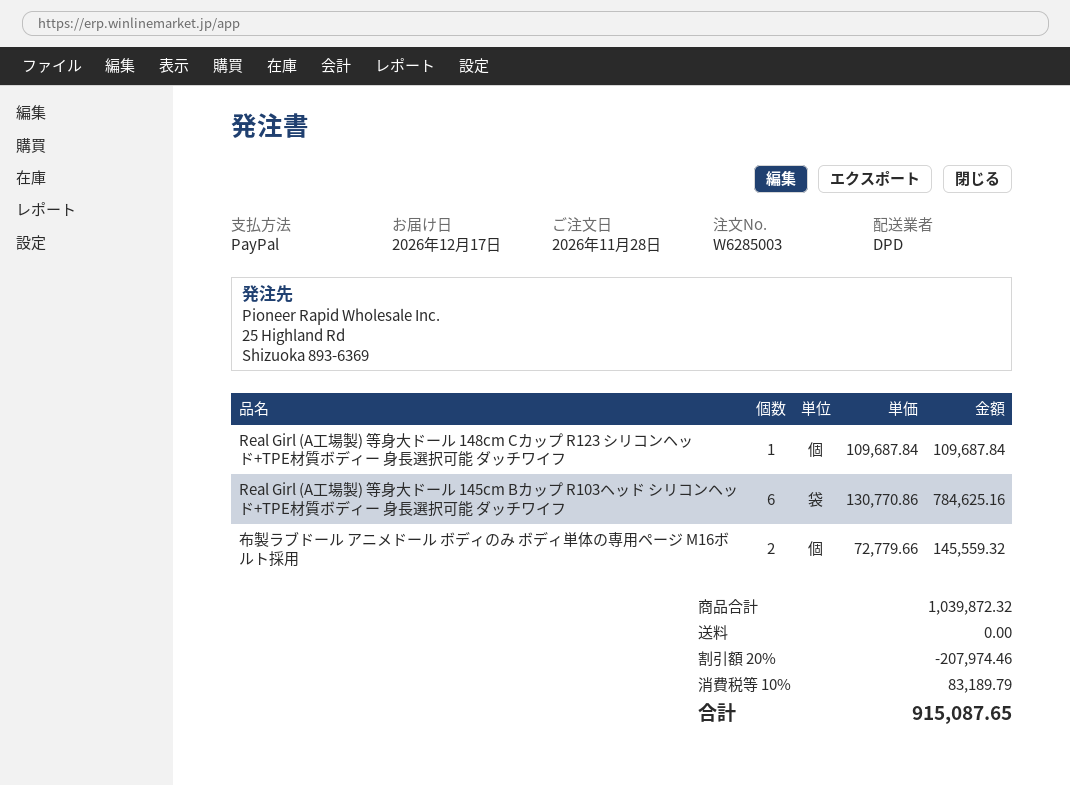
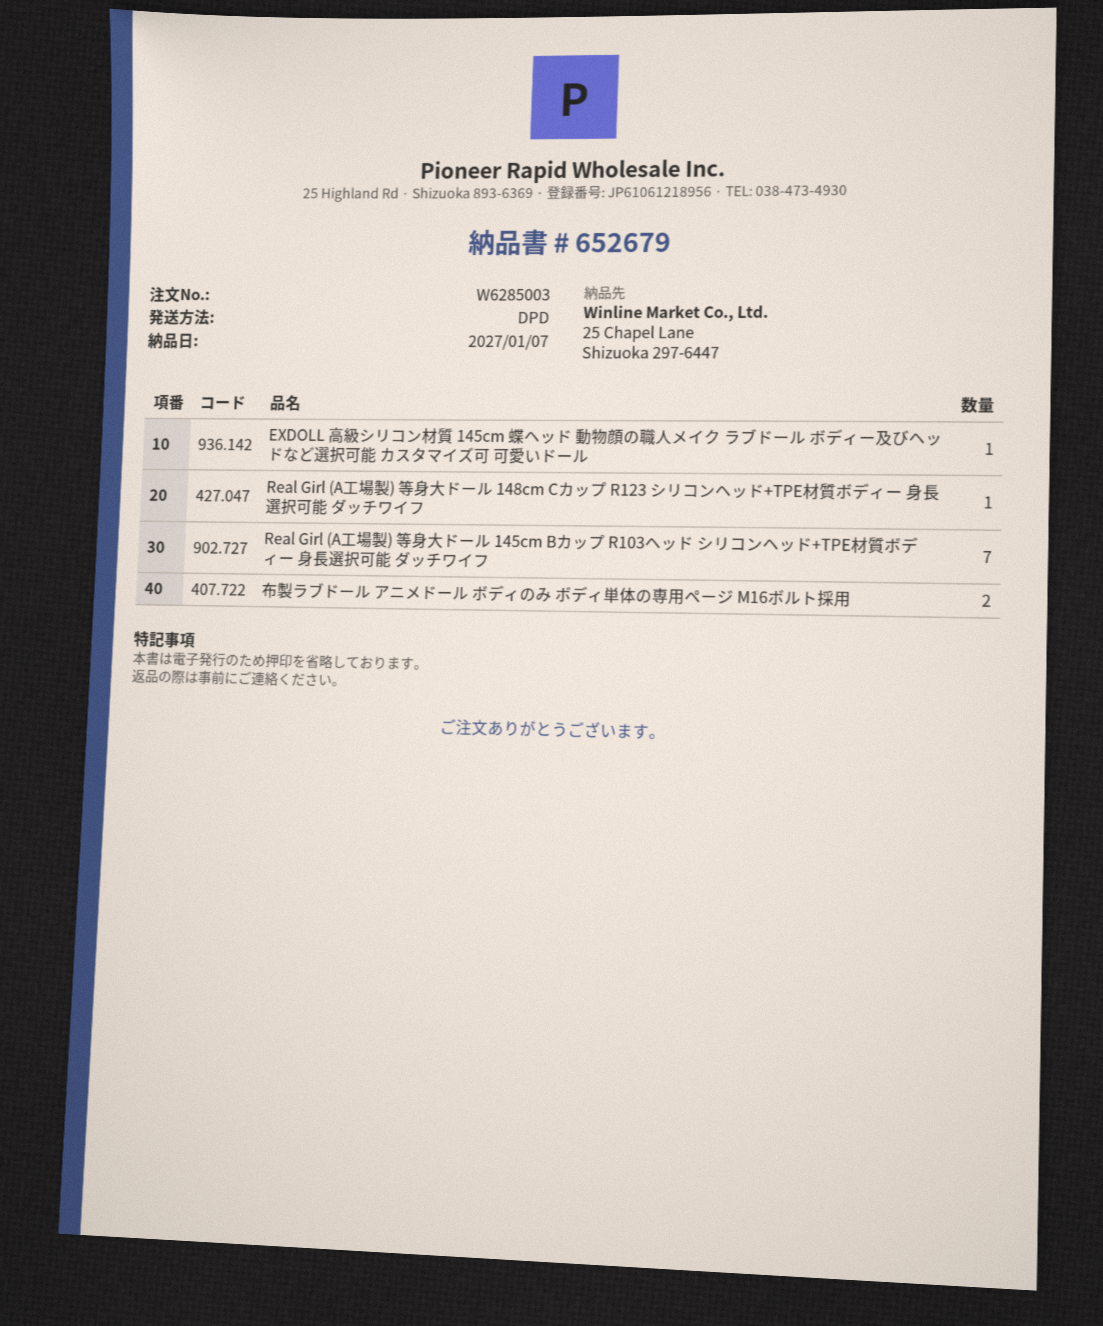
delivery date: 2026-12-17 -> 2027-01-07
Real Girl (A工場製) 等身大ドール 145cm Bカップ R103ヘッド シリコンヘッド+TPE材質ボディー 身長選択可能 ダッチワイフ: 6 -> 7
EXDOLL 高級シリコン材質 145cm 蝶ヘッド 動物顔の職人メイク ラブドール ボディー及びヘッドなど選択可能 カスタマイズ可 可愛いドール: none -> 1

